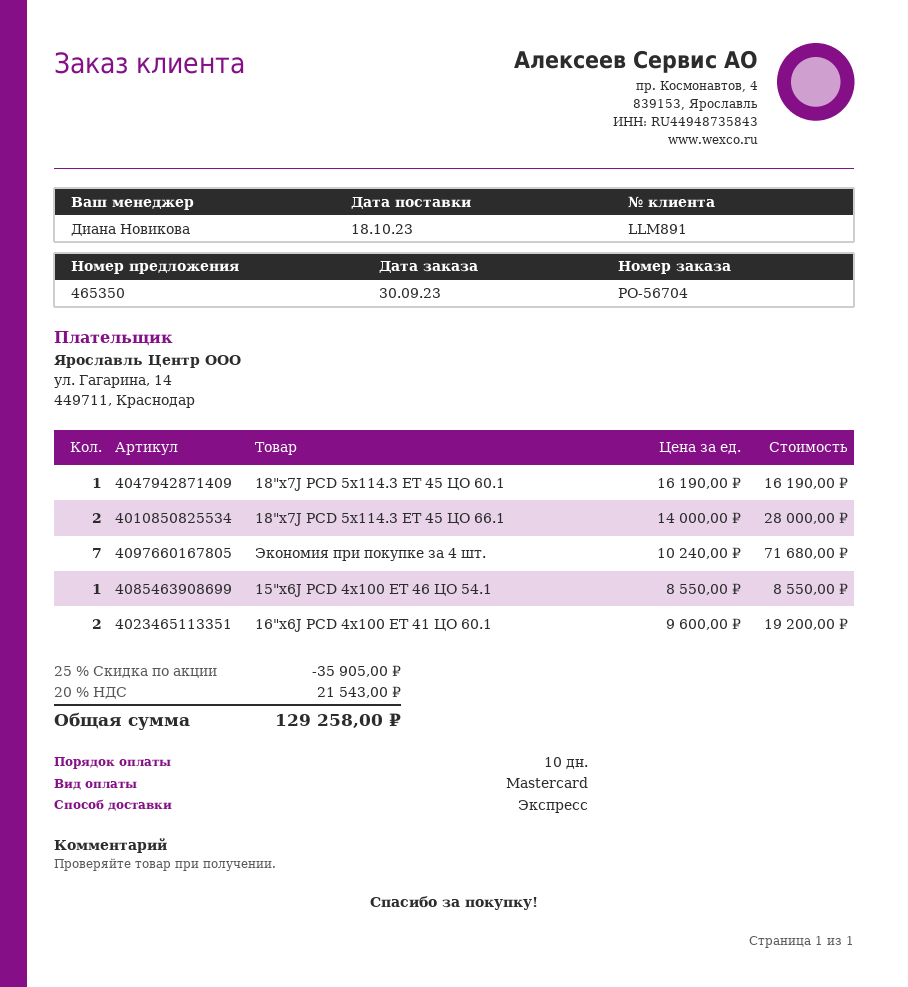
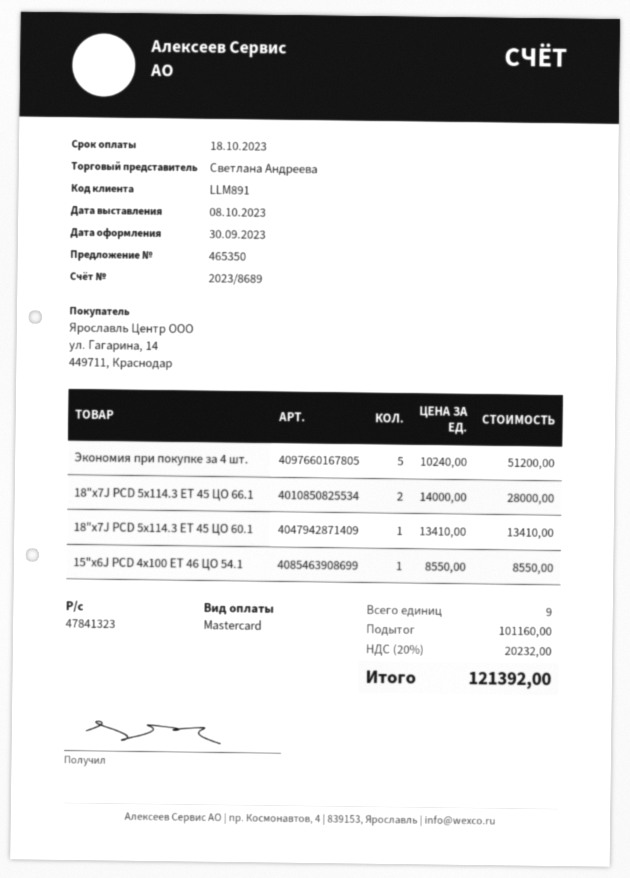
sales rep: Диана Новикова -> Светлана Андреева
18"x7J PCD 5x114.3 ЕТ 45 ЦО 60.1: 1 x 16190.00 = 16190.00 -> 1 x 13410.00 = 13410.00
Экономия при покупке за 4 шт.: 7 x 10240.00 = 71680.00 -> 5 x 10240.00 = 51200.00
16"x6J PCD 4x100 ЕТ 41 ЦО 60.1: 2 x 9600.00 = 19200.00 -> none
discount: 25% = 35905.00 -> none
tax: 20% = 21543.00 -> 20% = 20232.00
total: 129258.00 -> 121392.00

